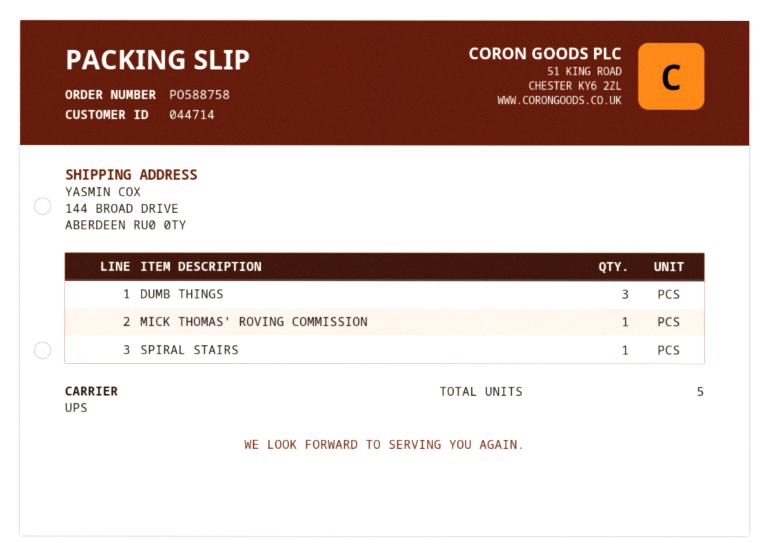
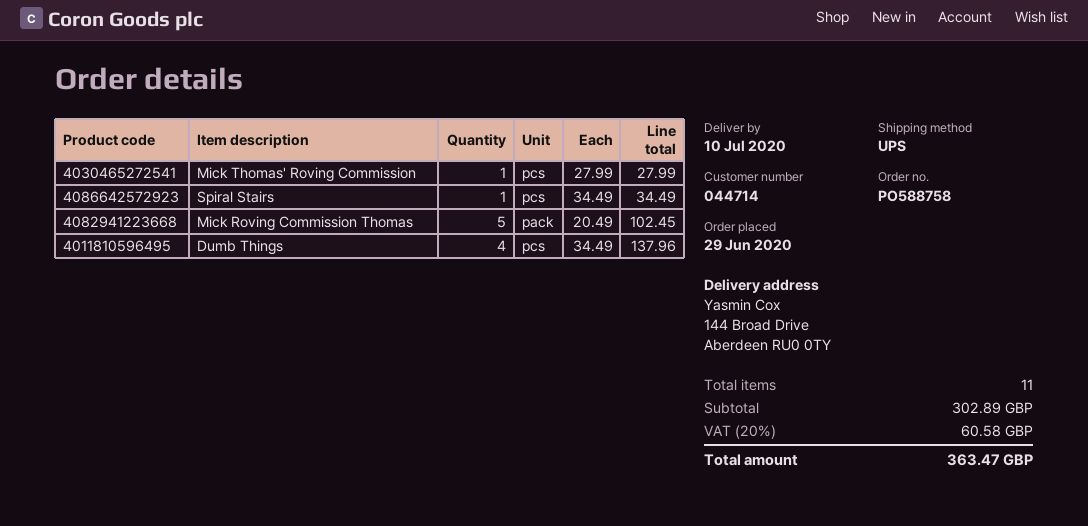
DUMB THINGS: 3 -> 4
Mick Roving Commission Thomas: none -> 5
total quantity: 5 -> 11

